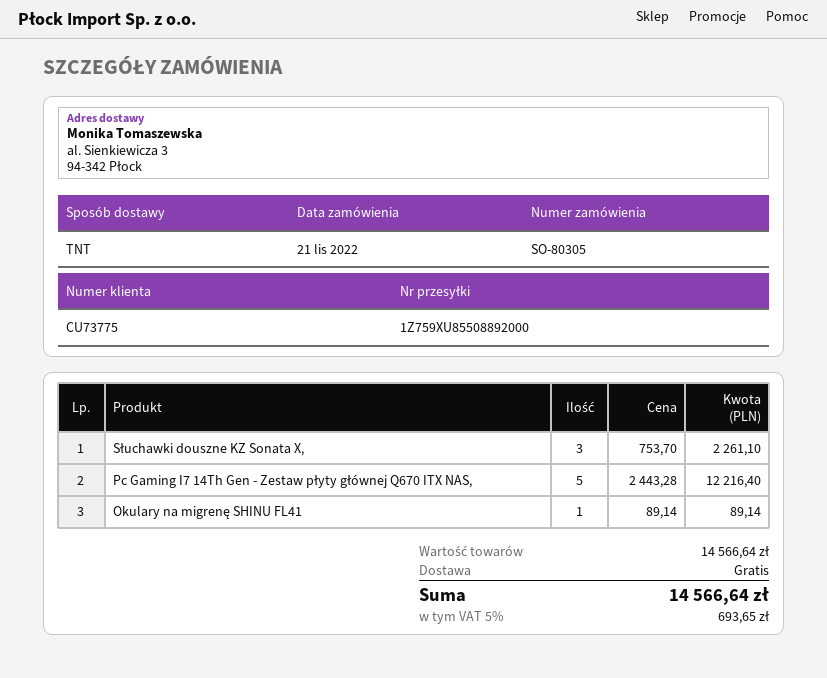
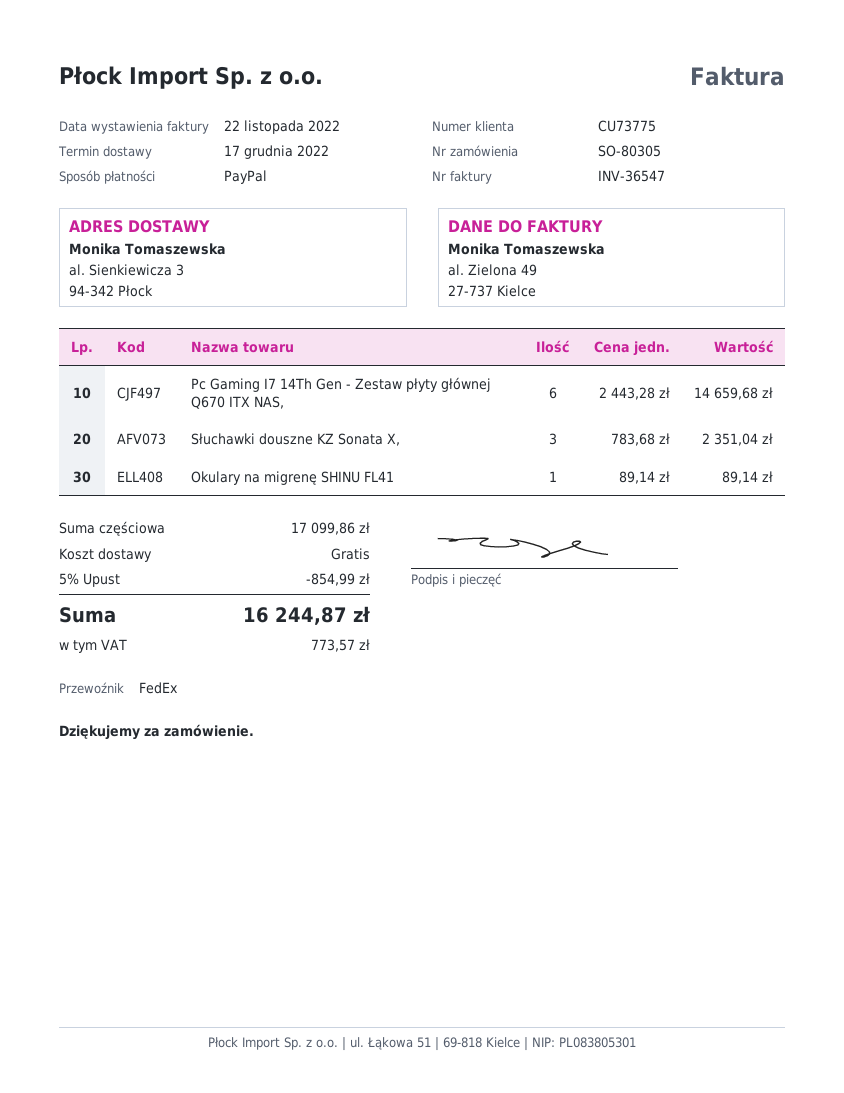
shipping method: TNT -> FedEx
Słuchawki douszne KZ Sonata X,: 3 x 753.70 = 2261.10 -> 3 x 783.68 = 2351.04
Pc Gaming I7 14Th Gen - Zestaw płyty głównej Q670 ITX NAS,: 5 x 2443.28 = 12216.40 -> 6 x 2443.28 = 14659.68
subtotal: 14566.64 -> 17099.86
discount: none -> 5% = 854.99
tax: 693.65 -> 773.57
total: 14566.64 -> 16244.87

